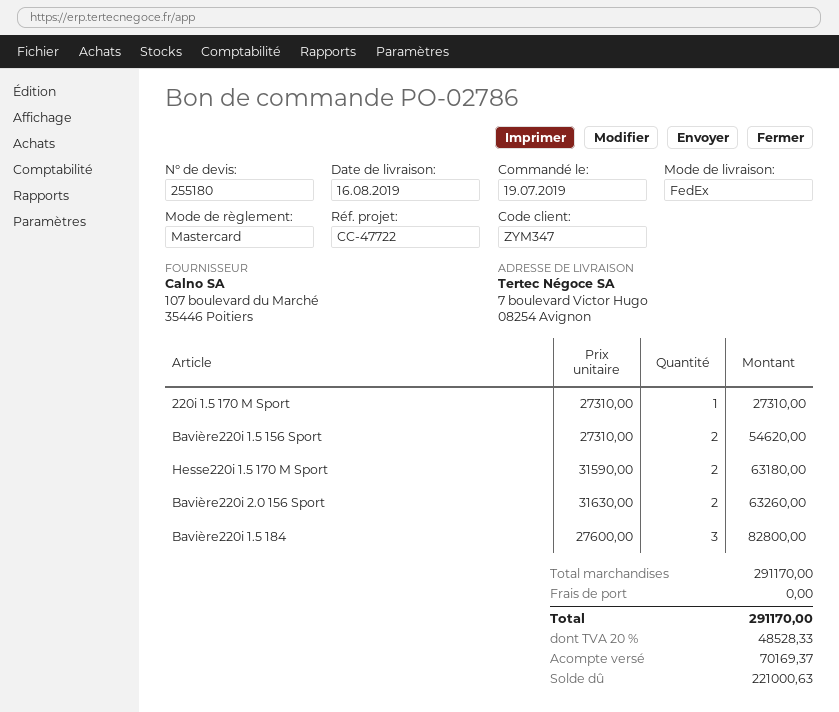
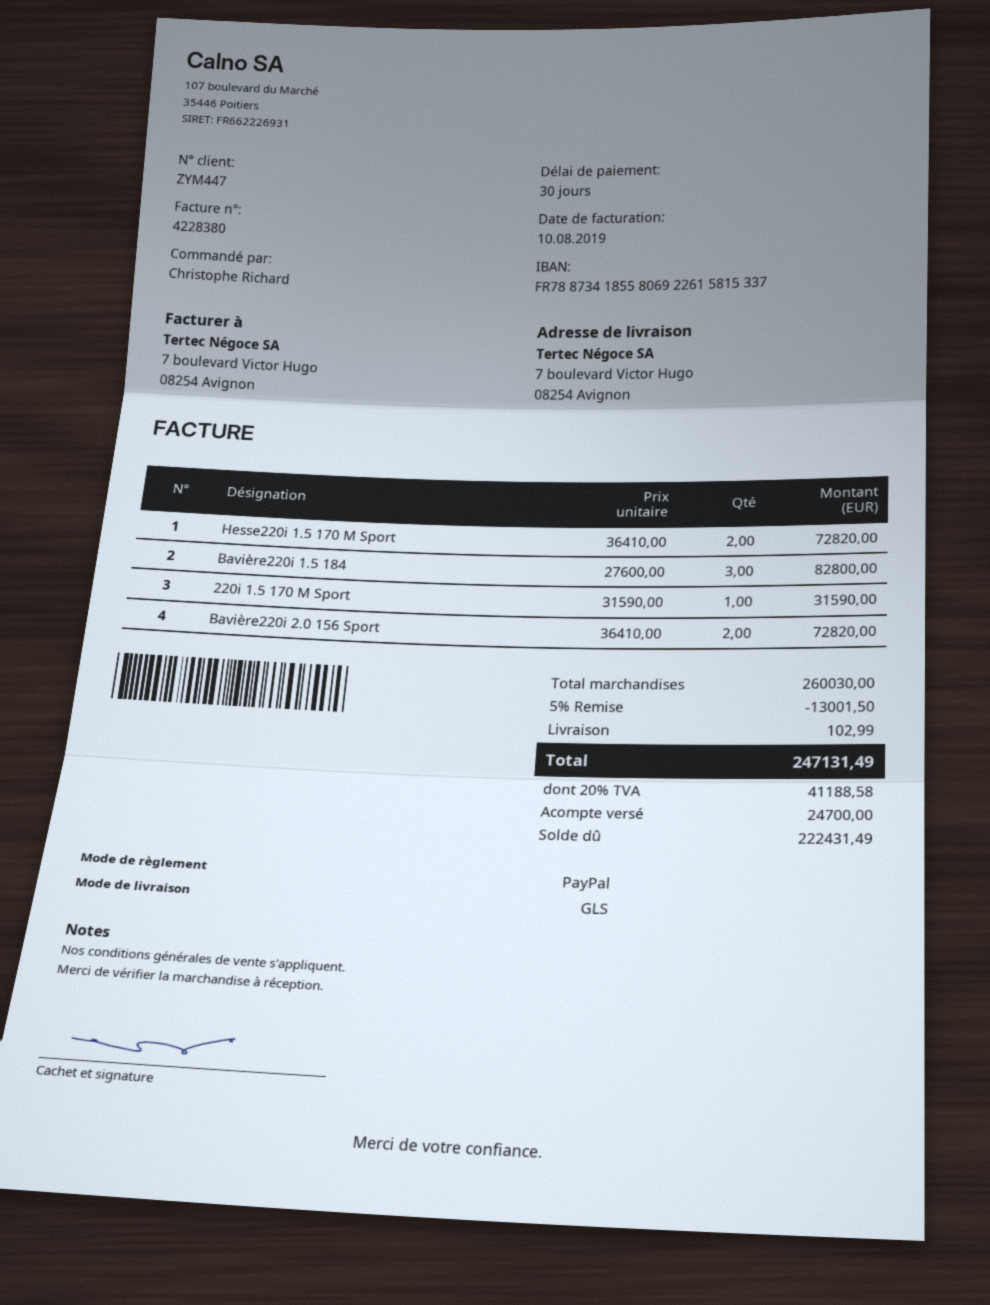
customer number: ZYM347 -> ZYM447
payment method: Mastercard -> PayPal
shipping method: FedEx -> GLS
220i 1.5 170 M Sport: 1 x 27310.00 = 27310.00 -> 1 x 31590.00 = 31590.00
Bavière220i 1.5 156 Sport: 2 x 27310.00 = 54620.00 -> none
Hesse220i 1.5 170 M Sport: 2 x 31590.00 = 63180.00 -> 2 x 36410.00 = 72820.00
Bavière220i 2.0 156 Sport: 2 x 31630.00 = 63260.00 -> 2 x 36410.00 = 72820.00
subtotal: 291170.00 -> 260030.00
discount: none -> 5% = 13001.50
shipping: 0.00 -> 102.99
tax: 20% = 48528.33 -> 20% = 41188.58
total: 291170.00 -> 247131.49
deposit: 70169.37 -> 24700.00
balance: 221000.63 -> 222431.49

